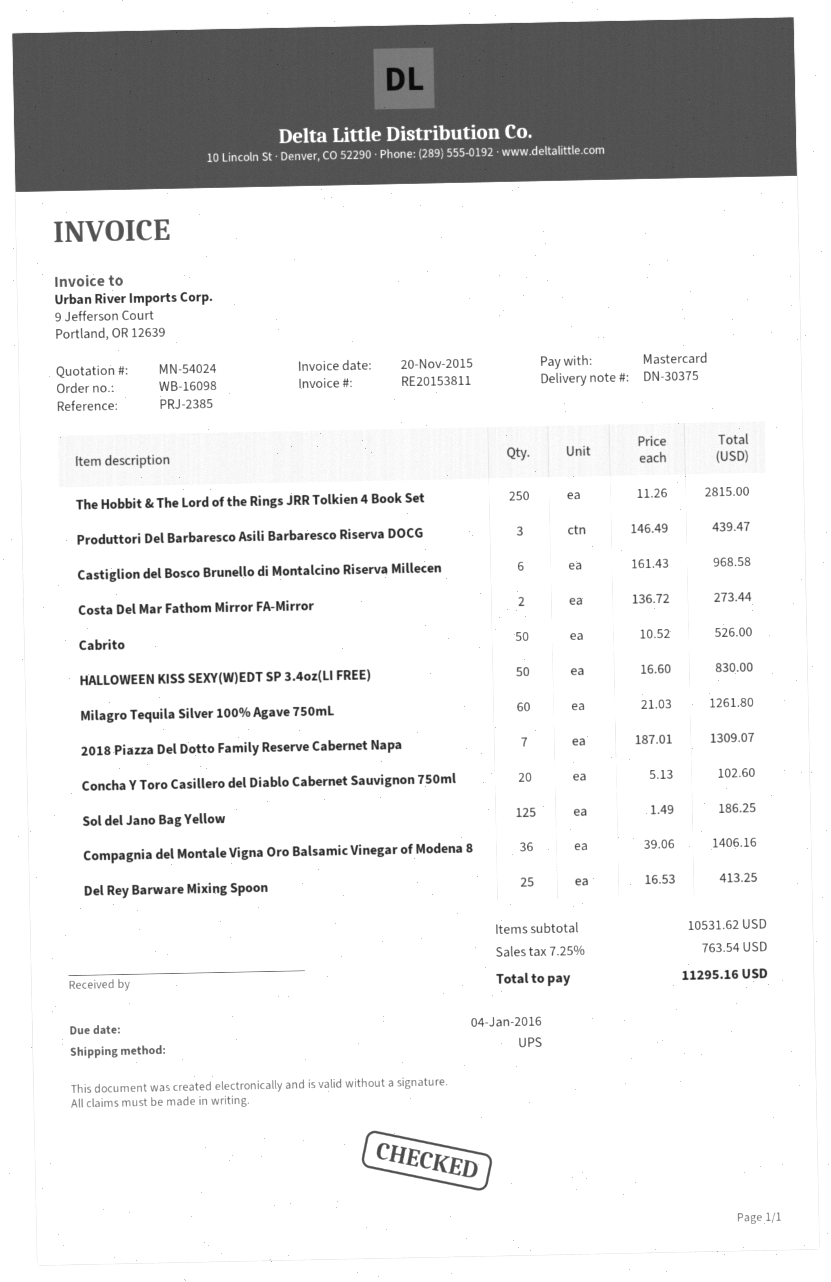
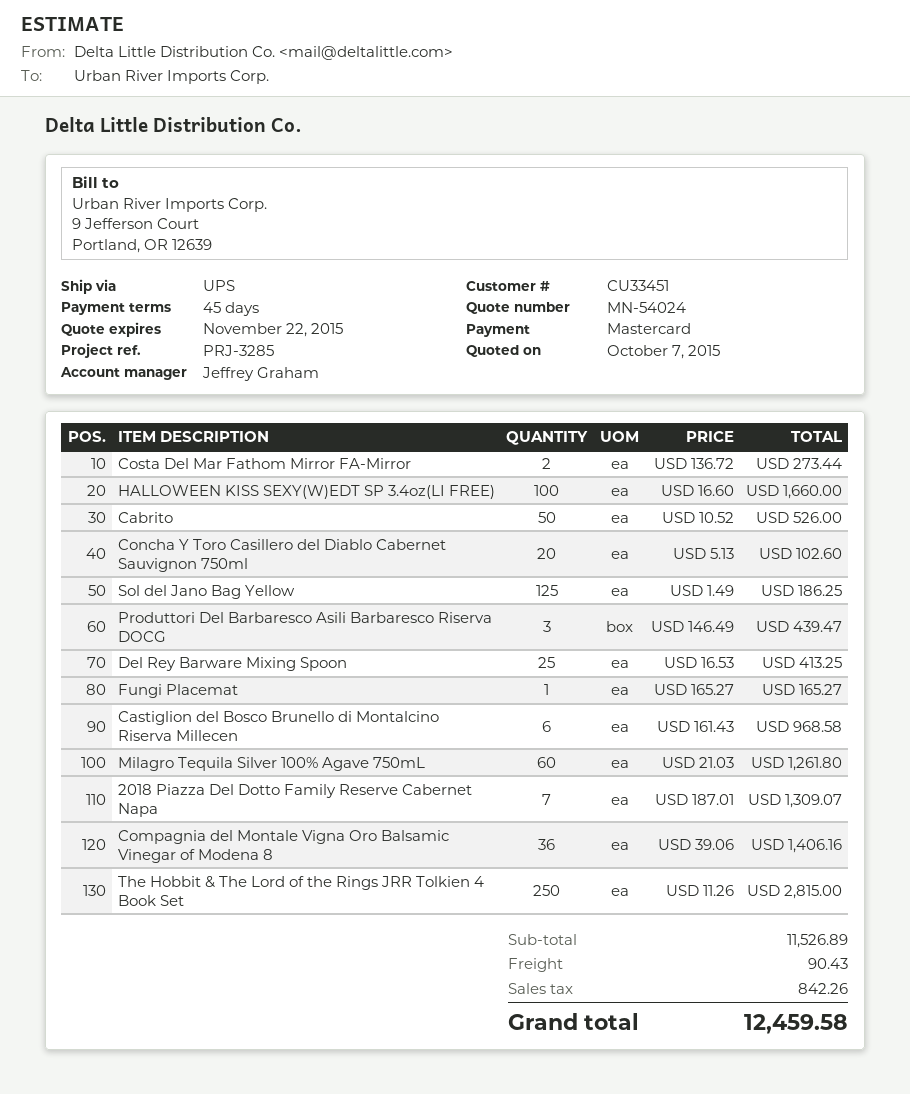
reference: PRJ-2385 -> PRJ-3285
HALLOWEEN KISS SEXY(W)EDT SP 3.4oz(LI FREE): 50 x 16.60 = 830.00 -> 100 x 16.60 = 1660.00
Fungi Placemat: none -> 1 x 165.27 = 165.27
subtotal: 10531.62 -> 11526.89
shipping: none -> 90.43
tax: 763.54 -> 842.26
total: 11295.16 -> 12459.58

